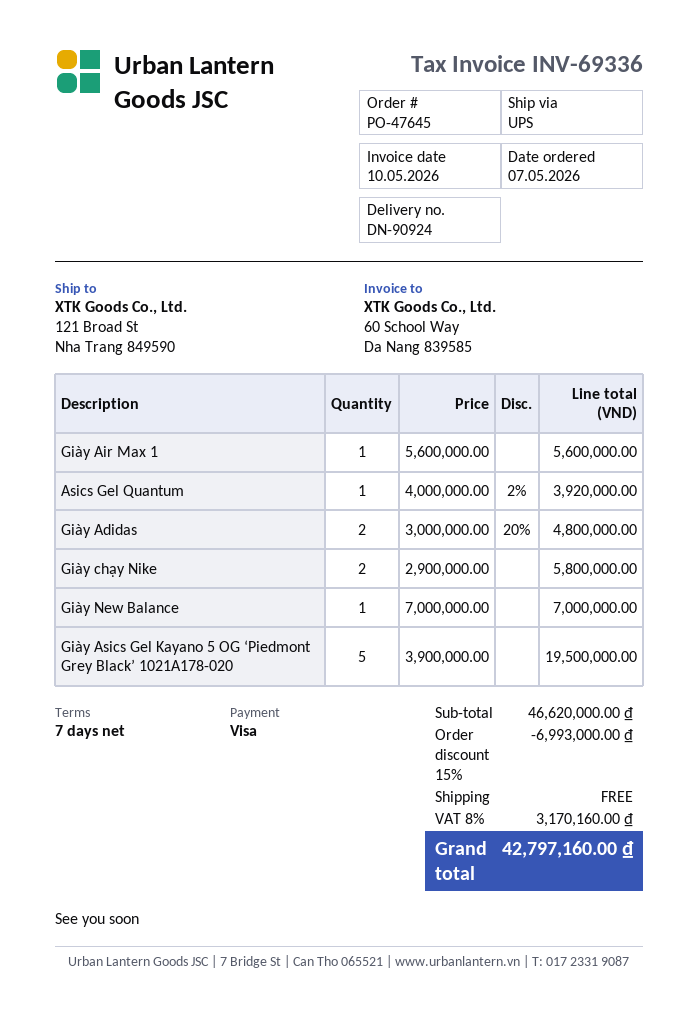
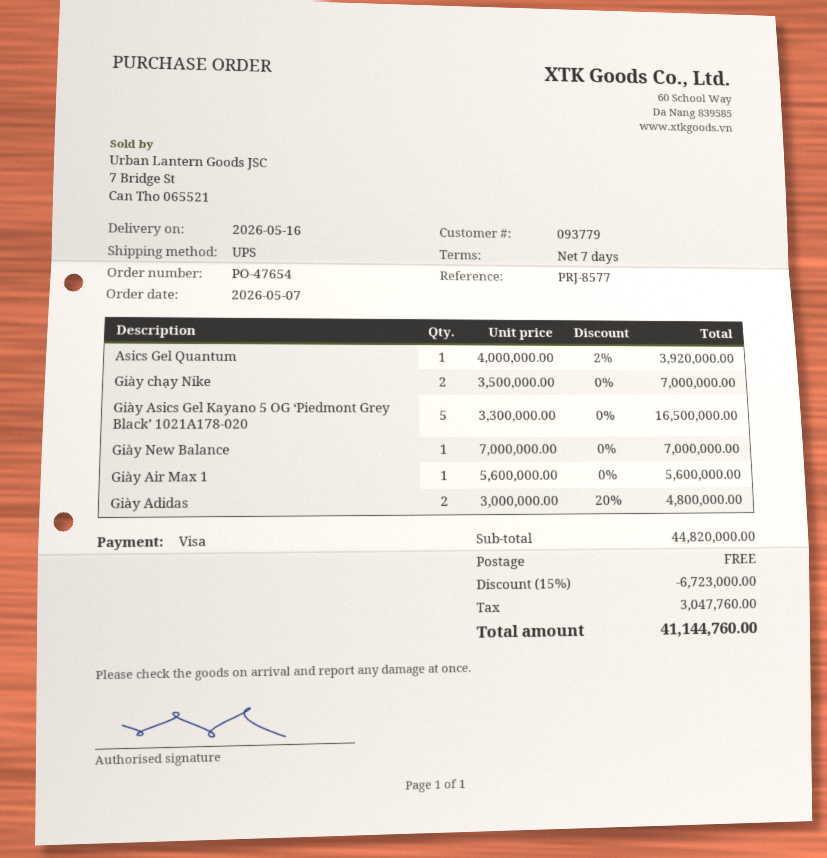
order number: PO-47645 -> PO-47654
Giày chạy Nike: 2 x 2900000.00 = 5800000.00 -> 2 x 3500000.00 = 7000000.00
Giày Asics Gel Kayano 5 OG ‘Piedmont Grey Black’ 1021A178-020: 5 x 3900000.00 = 19500000.00 -> 5 x 3300000.00 = 16500000.00
subtotal: 46620000.00 -> 44820000.00
discount: 15% = 6993000.00 -> 15% = 6723000.00
tax: 3170160.00 -> 3047760.00
total: 42797160.00 -> 41144760.00

